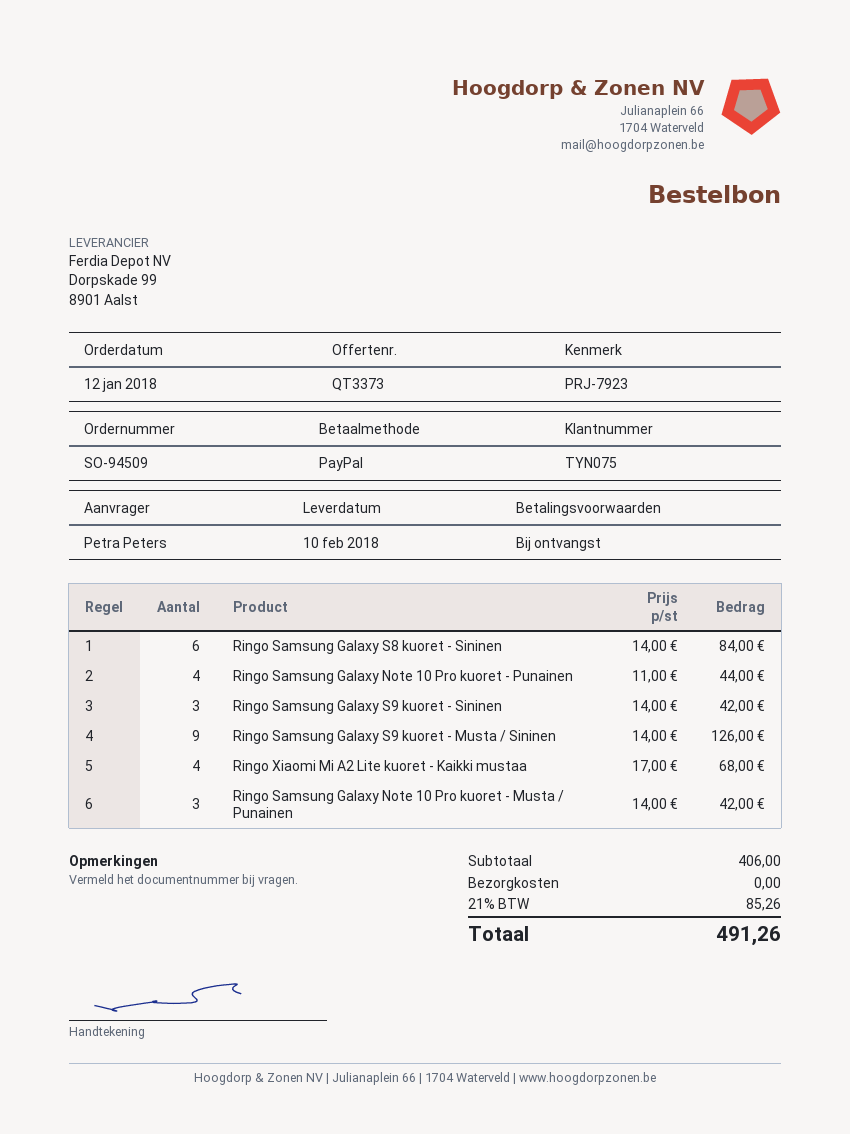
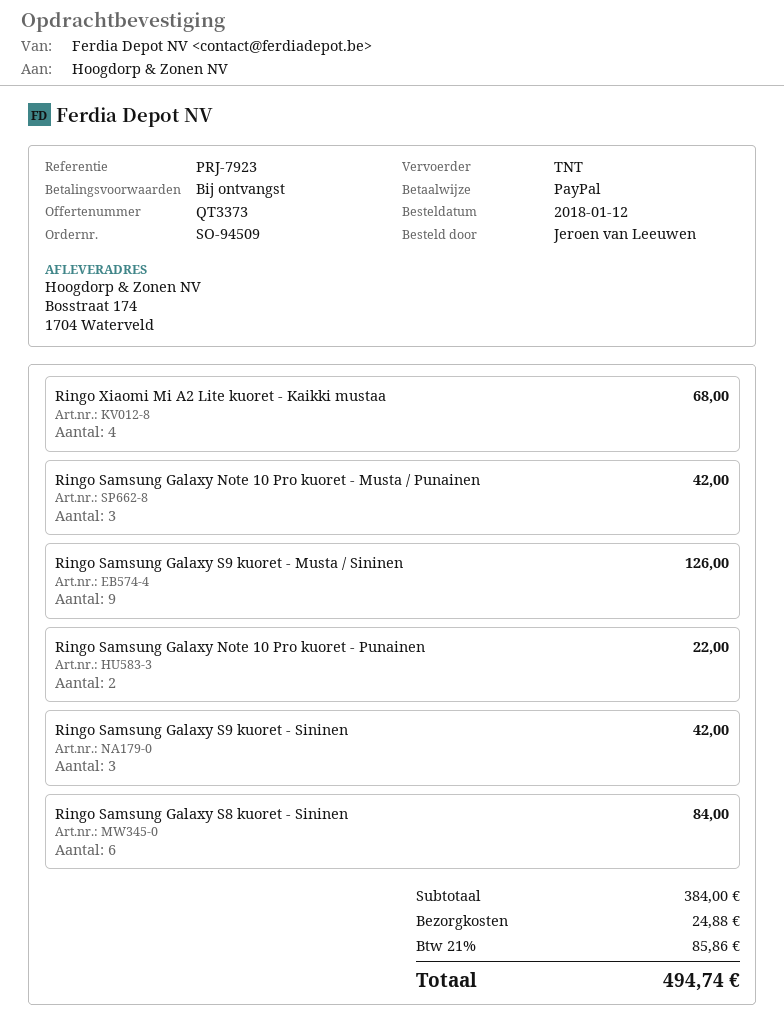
ordered by: Petra Peters -> Jeroen van Leeuwen
Ringo Samsung Galaxy Note 10 Pro kuoret - Punainen: 4 for 44.00 -> 2 for 22.00
subtotal: 406.00 -> 384.00
shipping: 0.00 -> 24.88
tax: 21% = 85.26 -> 21% = 85.86
total: 491.26 -> 494.74

